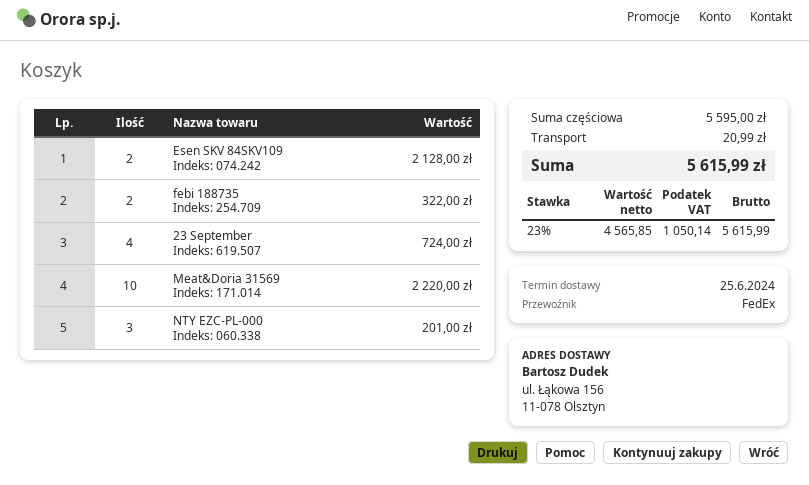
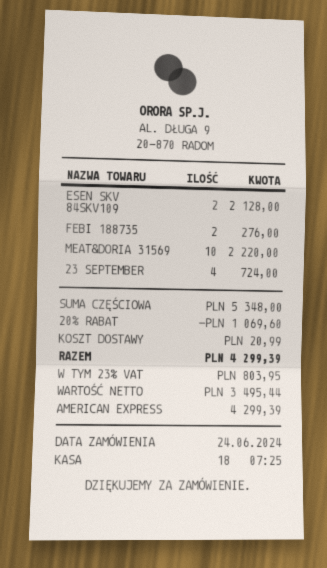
febi 188735: 2 for 322.00 -> 2 for 276.00
NTY EZC-PL-000: 3 for 201.00 -> none
subtotal: 5595.00 -> 5348.00
discount: none -> 20% = 1069.60
net: 4565.85 -> 3495.44
tax: 23% = 1050.14 -> 23% = 803.95
total: 5615.99 -> 4299.39

